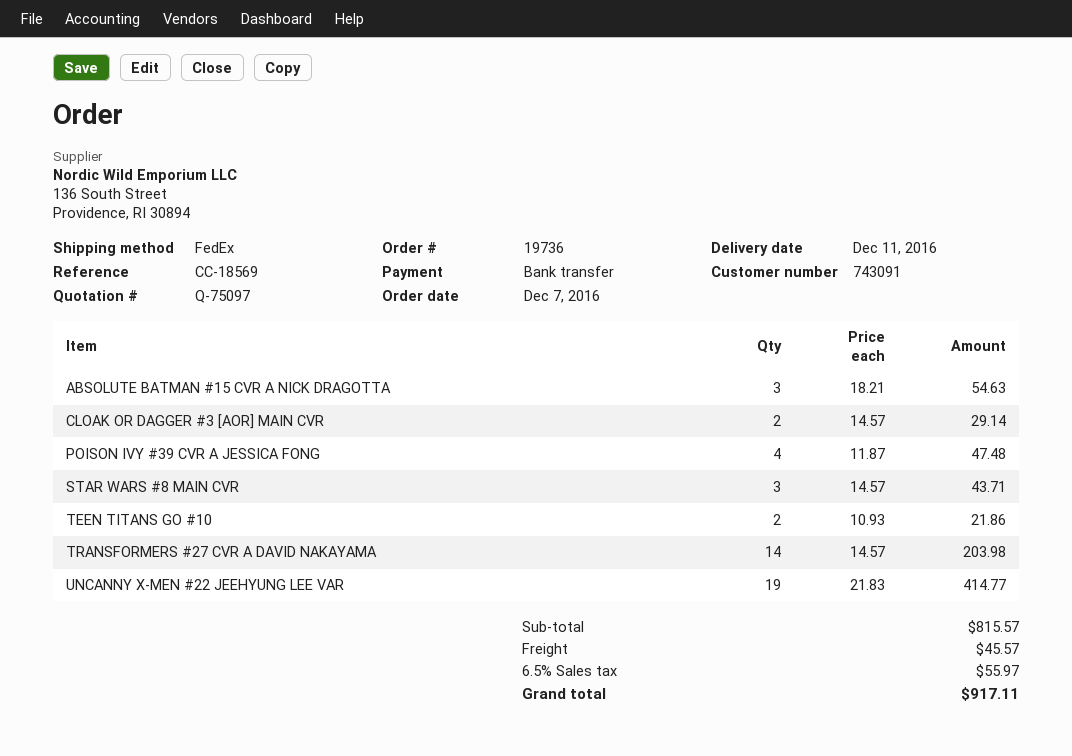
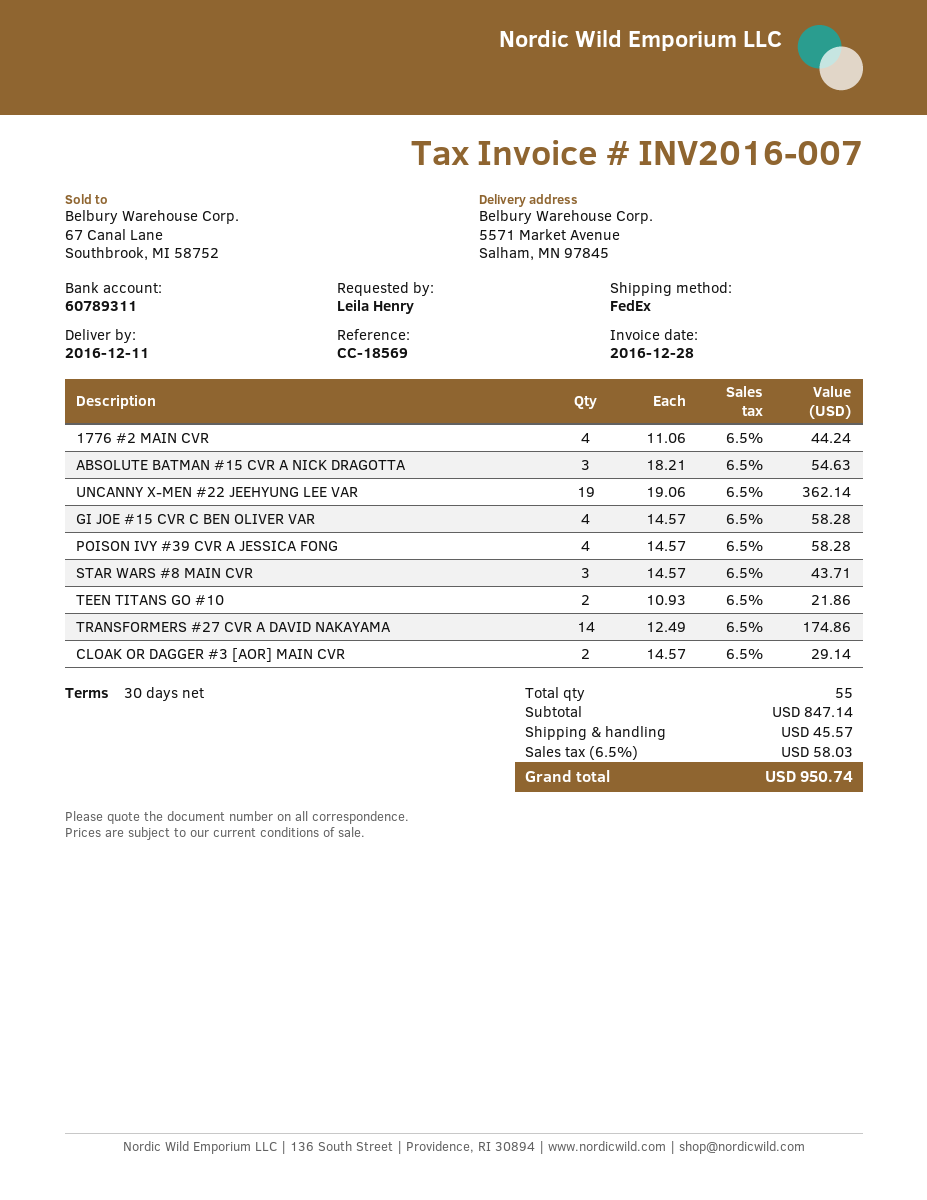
POISON IVY #39 CVR A JESSICA FONG: 4 x 11.87 = 47.48 -> 4 x 14.57 = 58.28
TRANSFORMERS #27 CVR A DAVID NAKAYAMA: 14 x 14.57 = 203.98 -> 14 x 12.49 = 174.86
UNCANNY X-MEN #22 JEEHYUNG LEE VAR: 19 x 21.83 = 414.77 -> 19 x 19.06 = 362.14
1776 #2 MAIN CVR: none -> 4 x 11.06 = 44.24
GI JOE #15 CVR C BEN OLIVER VAR: none -> 4 x 14.57 = 58.28
subtotal: 815.57 -> 847.14
tax: 6.5% = 55.97 -> 6.5% = 58.03
total: 917.11 -> 950.74

